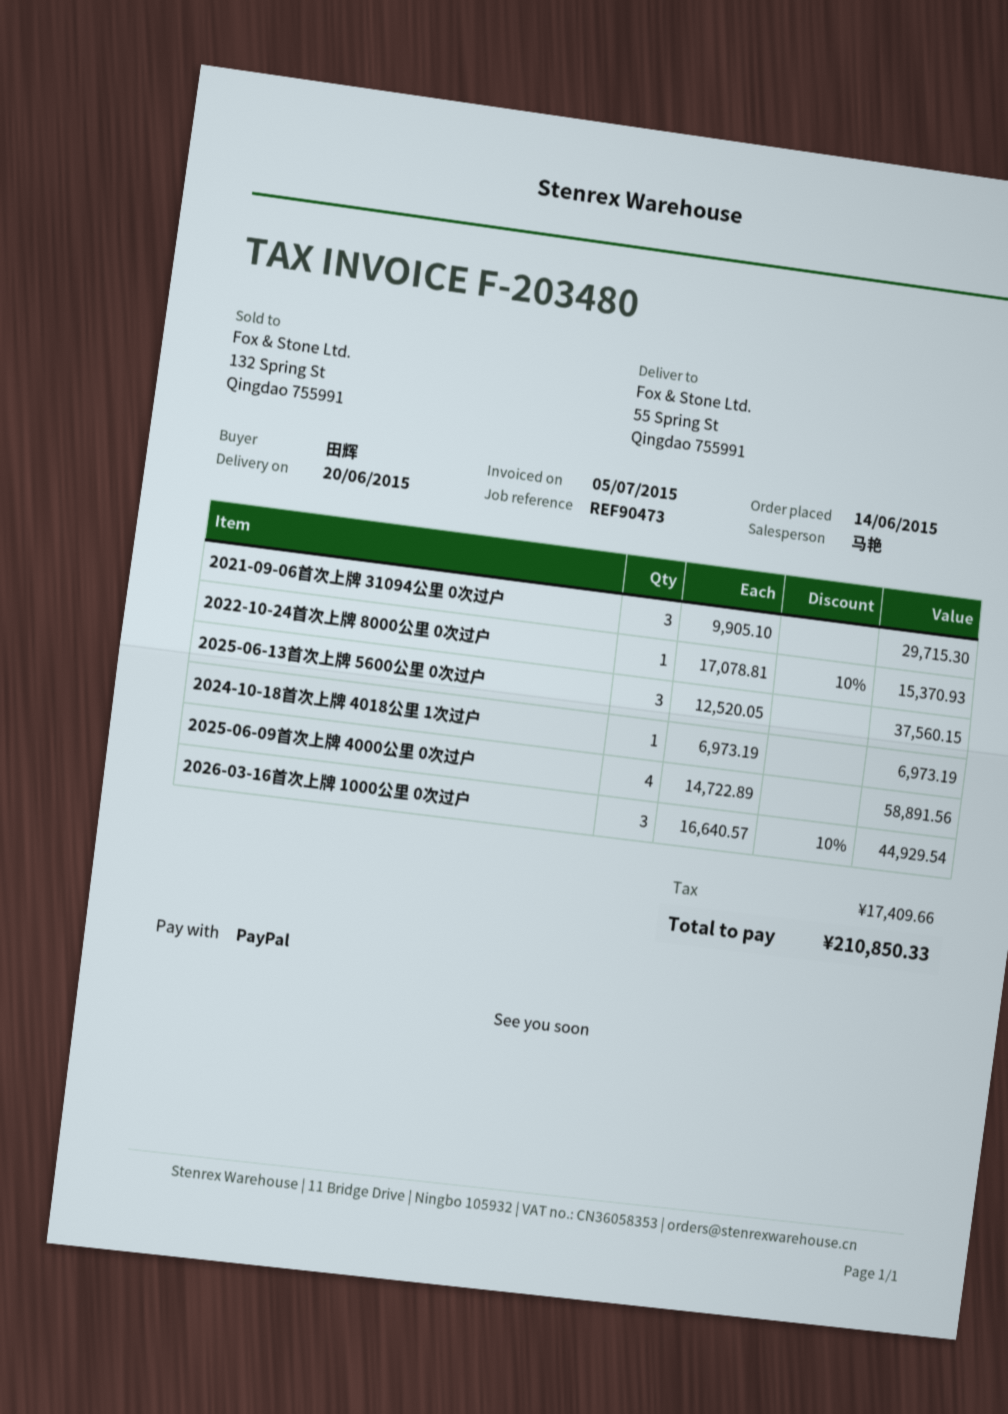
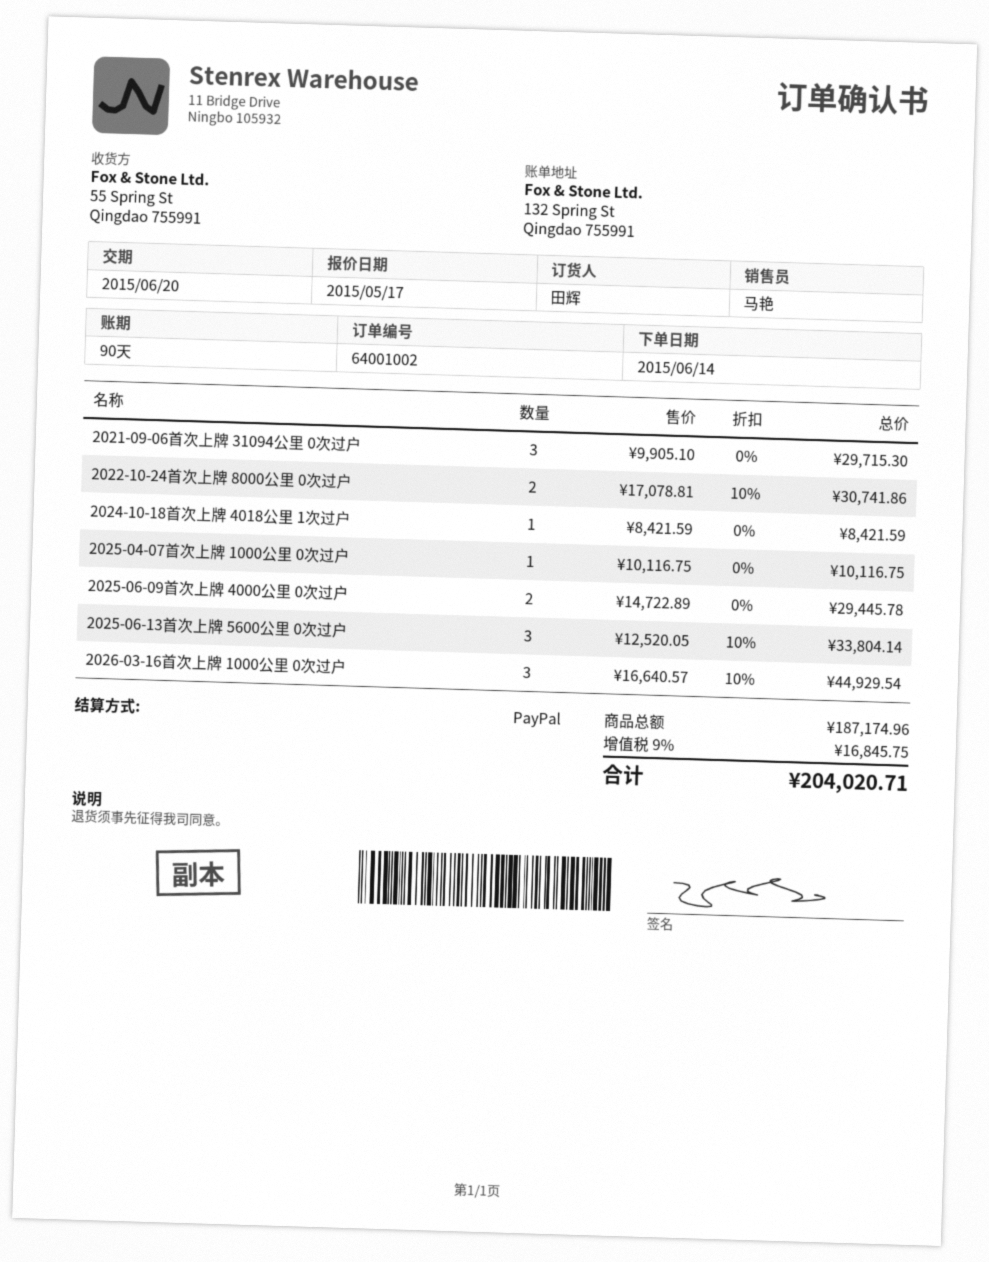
2022-10-24首次上牌 8000公里 0次过户: 1 x 17078.81 - 10% = 15370.93 -> 2 x 17078.81 - 10% = 30741.86
2025-06-13首次上牌 5600公里 0次过户: 3 x 12520.05 = 37560.15 -> 3 x 12520.05 - 10% = 33804.14
2024-10-18首次上牌 4018公里 1次过户: 1 x 6973.19 = 6973.19 -> 1 x 8421.59 = 8421.59
2025-06-09首次上牌 4000公里 0次过户: 4 x 14722.89 = 58891.56 -> 2 x 14722.89 = 29445.78
2025-04-07首次上牌 1000公里 0次过户: none -> 1 x 10116.75 = 10116.75
tax: 17409.66 -> 16845.75
total: 210850.33 -> 204020.71

